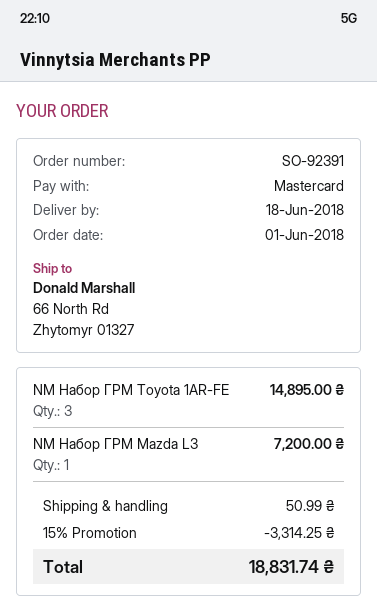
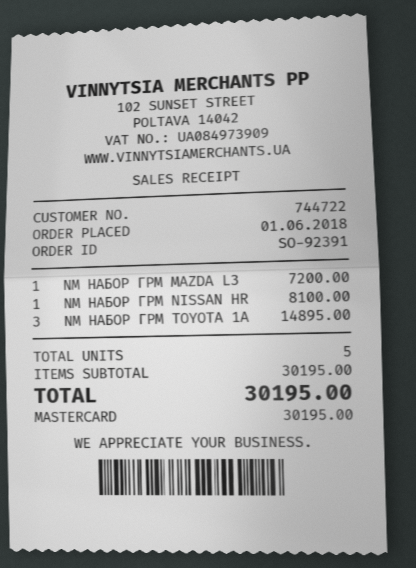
NM НАБОР ГРМ NISSAN HR: none -> 1 for 8100.00
discount: 15% = 3314.25 -> none
shipping: 50.99 -> none
total: 18831.74 -> 30195.00

